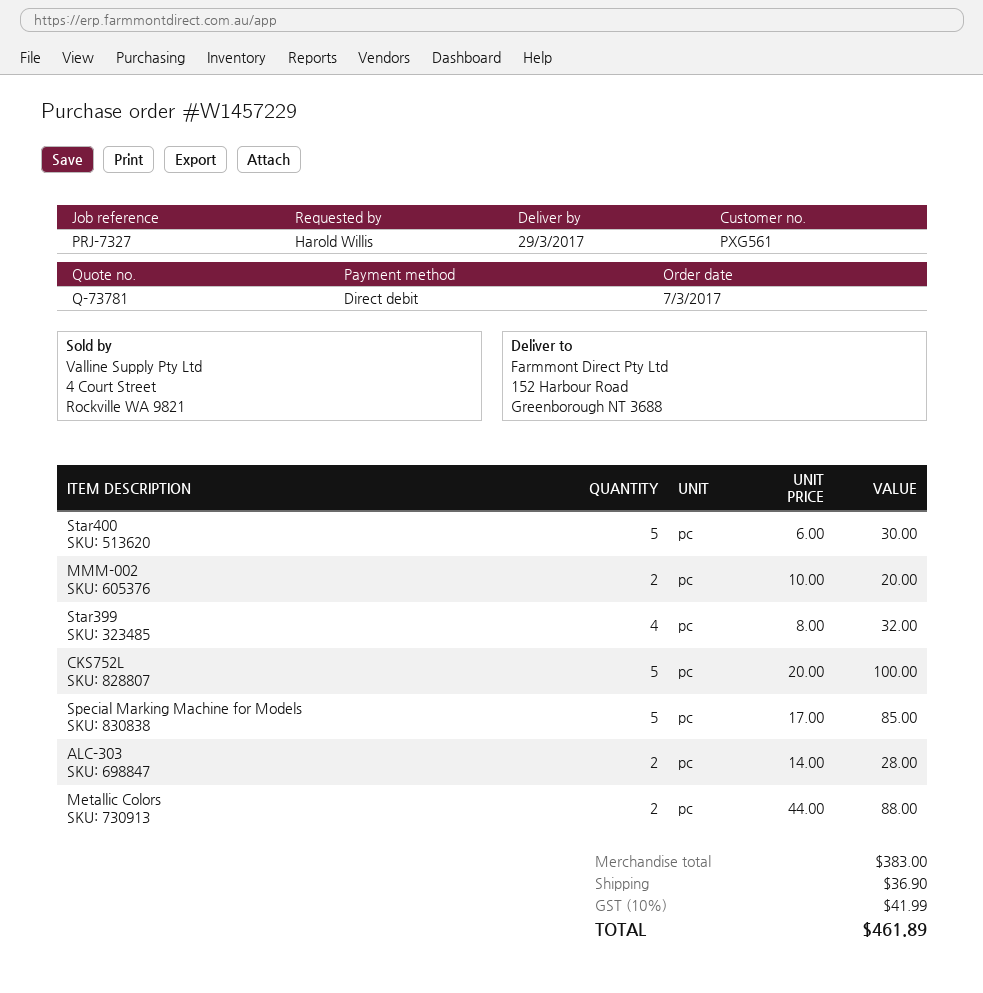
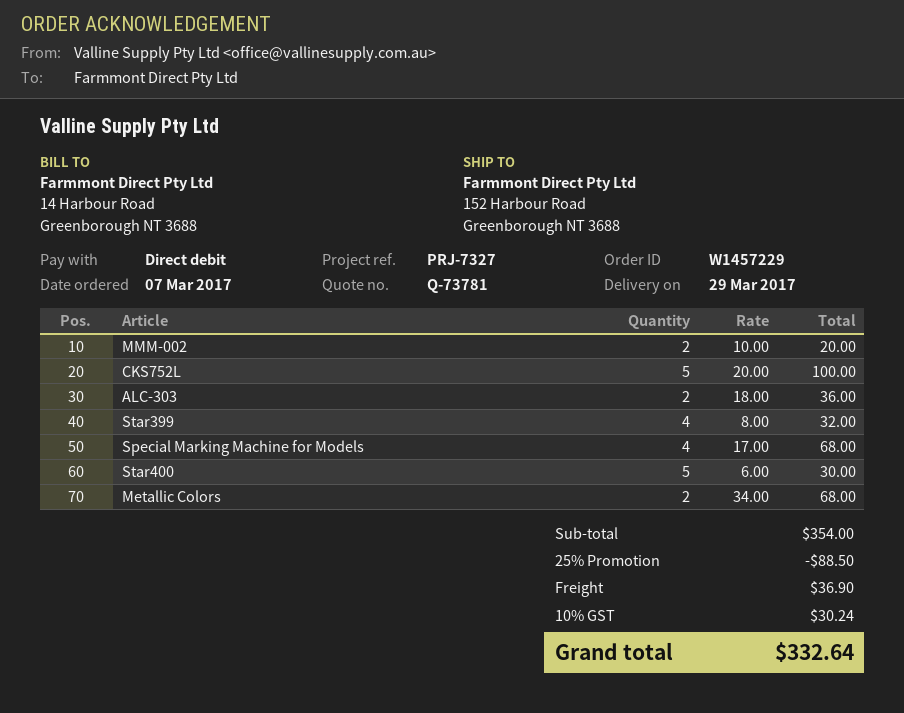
Special Marking Machine for Models: 5 x 17.00 = 85.00 -> 4 x 17.00 = 68.00
ALC-303: 2 x 14.00 = 28.00 -> 2 x 18.00 = 36.00
Metallic Colors: 2 x 44.00 = 88.00 -> 2 x 34.00 = 68.00
subtotal: 383.00 -> 354.00
discount: none -> 25% = 88.50
tax: 10% = 41.99 -> 10% = 30.24
total: 461.89 -> 332.64

